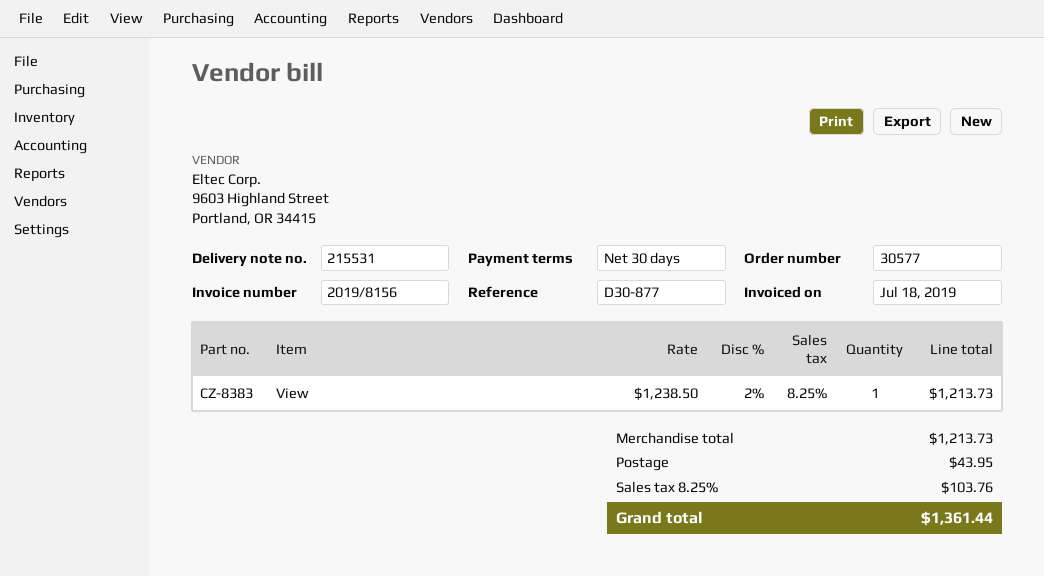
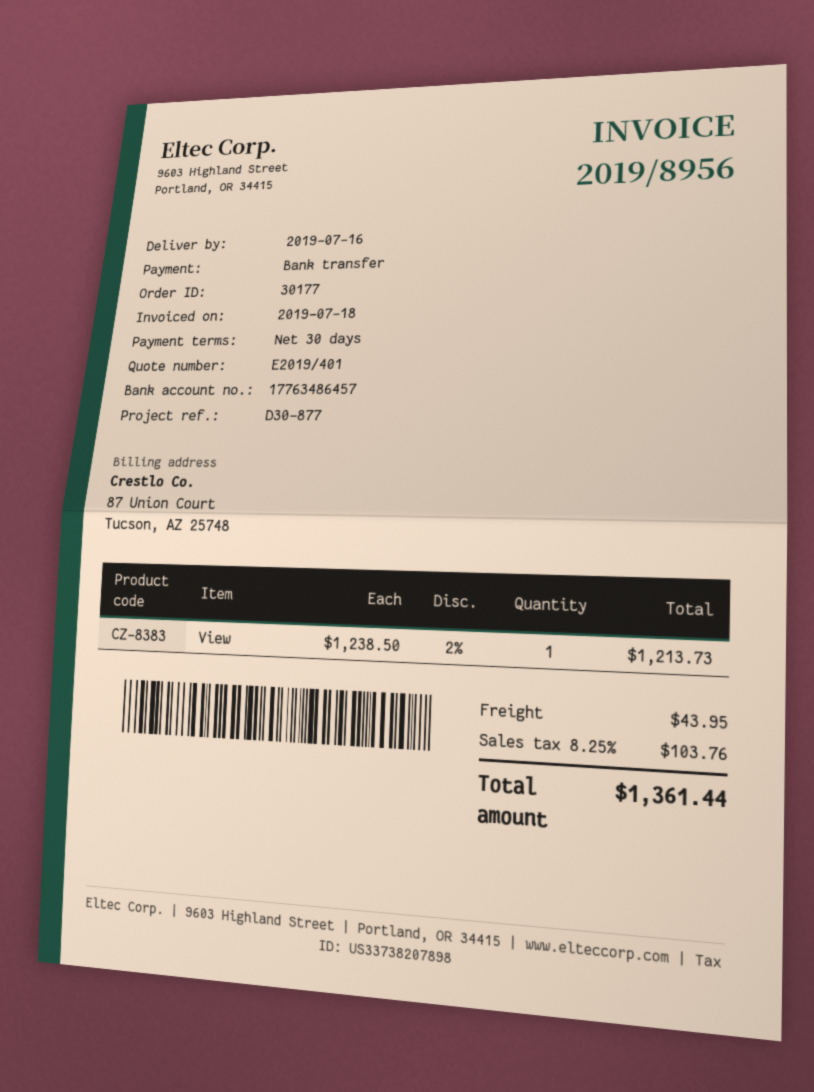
order number: 30577 -> 30177
invoice number: 2019/8156 -> 2019/8956

